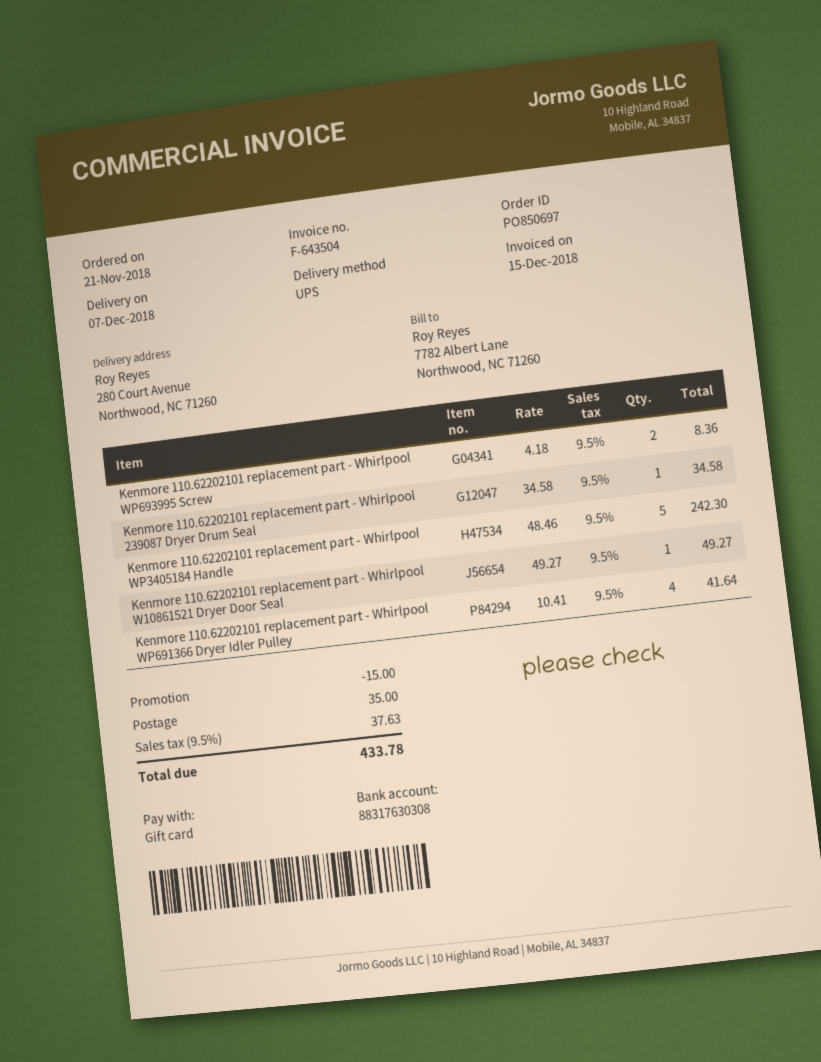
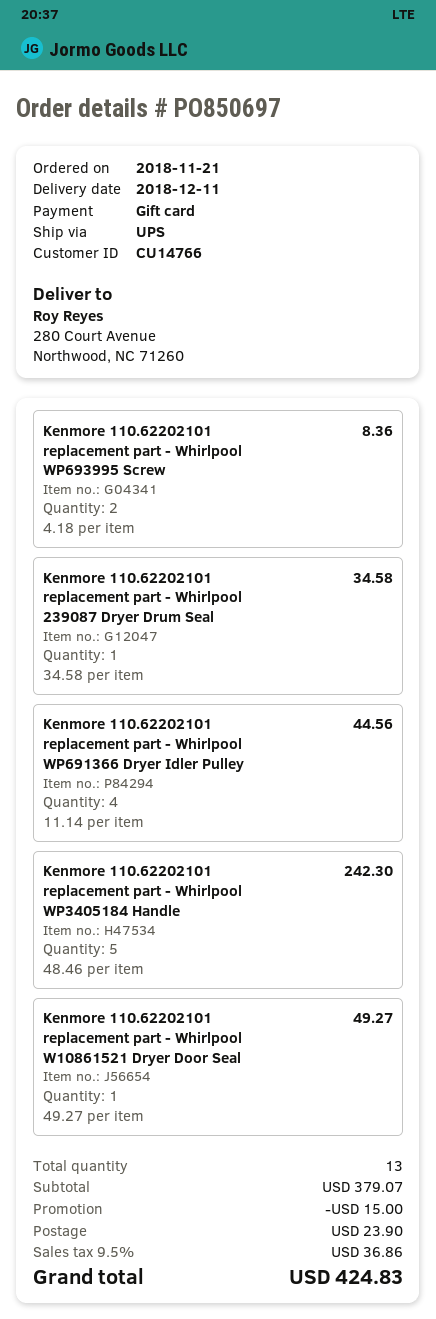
delivery date: 2018-12-07 -> 2018-12-11
Kenmore 110.62202101 replacement part - Whirlpool WP691366 Dryer Idler Pulley: 4 x 10.41 = 41.64 -> 4 x 11.14 = 44.56
shipping: 35.00 -> 23.90
tax: 9.5% = 37.63 -> 9.5% = 36.86
total: 433.78 -> 424.83

